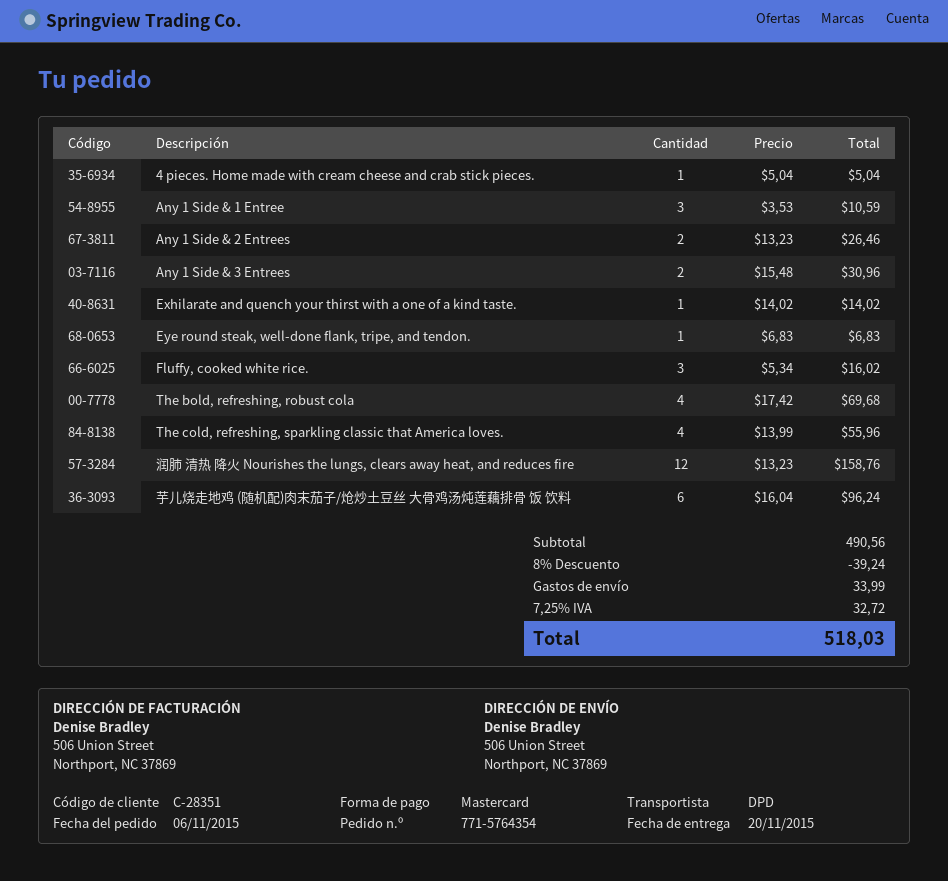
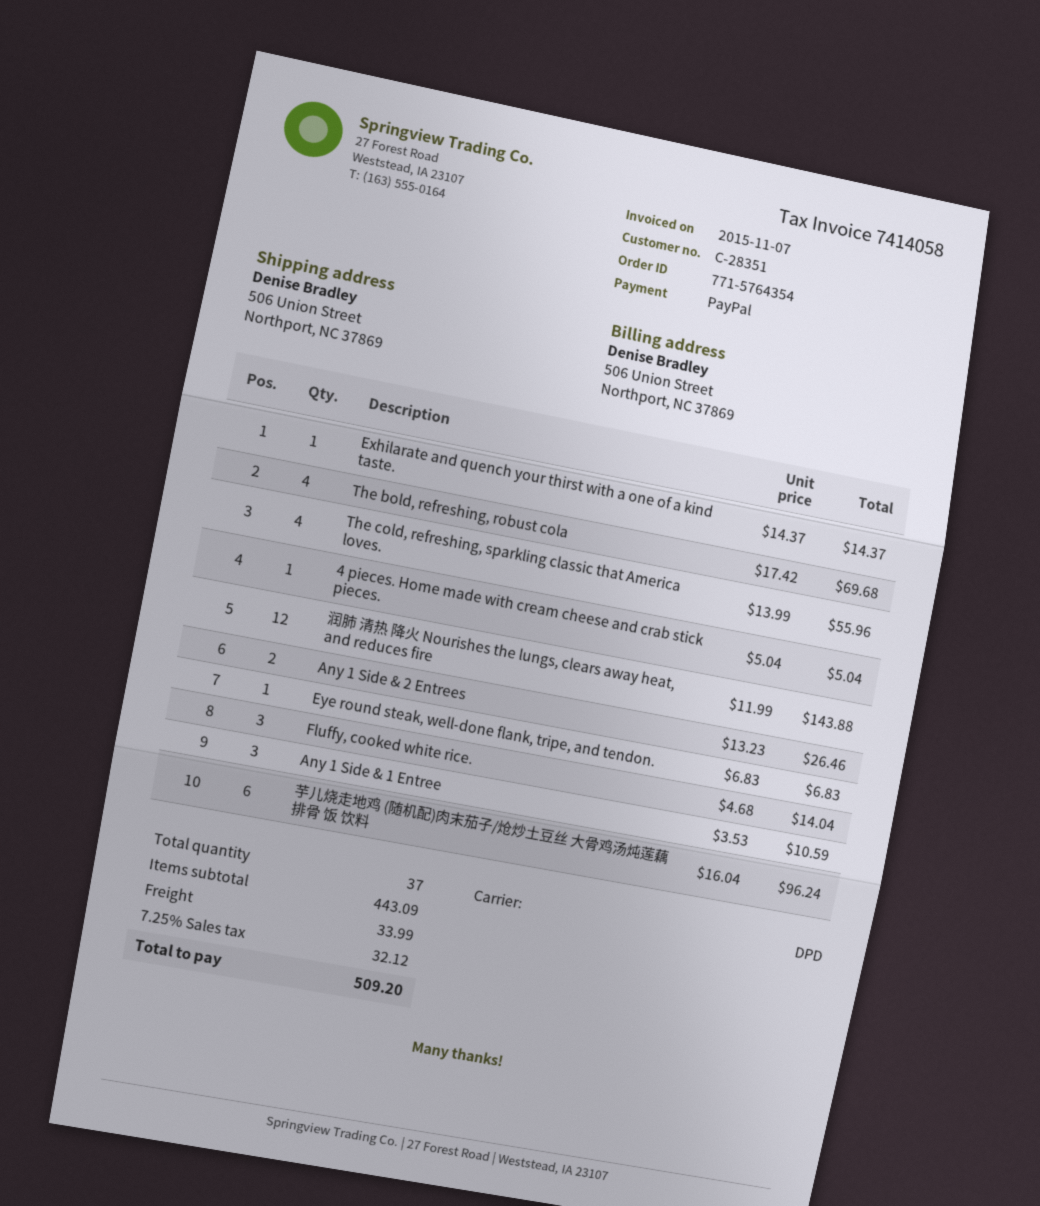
payment method: Mastercard -> PayPal
Any 1 Side & 3 Entrees: 2 x 15.48 = 30.96 -> none
Exhilarate and quench your thirst with a one of a kind taste.: 1 x 14.02 = 14.02 -> 1 x 14.37 = 14.37
Fluffy, cooked white rice.: 3 x 5.34 = 16.02 -> 3 x 4.68 = 14.04
润肺 清热 降火 Nourishes the lungs, clears away heat, and reduces fire: 12 x 13.23 = 158.76 -> 12 x 11.99 = 143.88
subtotal: 490.56 -> 443.09
discount: 8% = 39.24 -> none
tax: 7.25% = 32.72 -> 7.25% = 32.12
total: 518.03 -> 509.20

